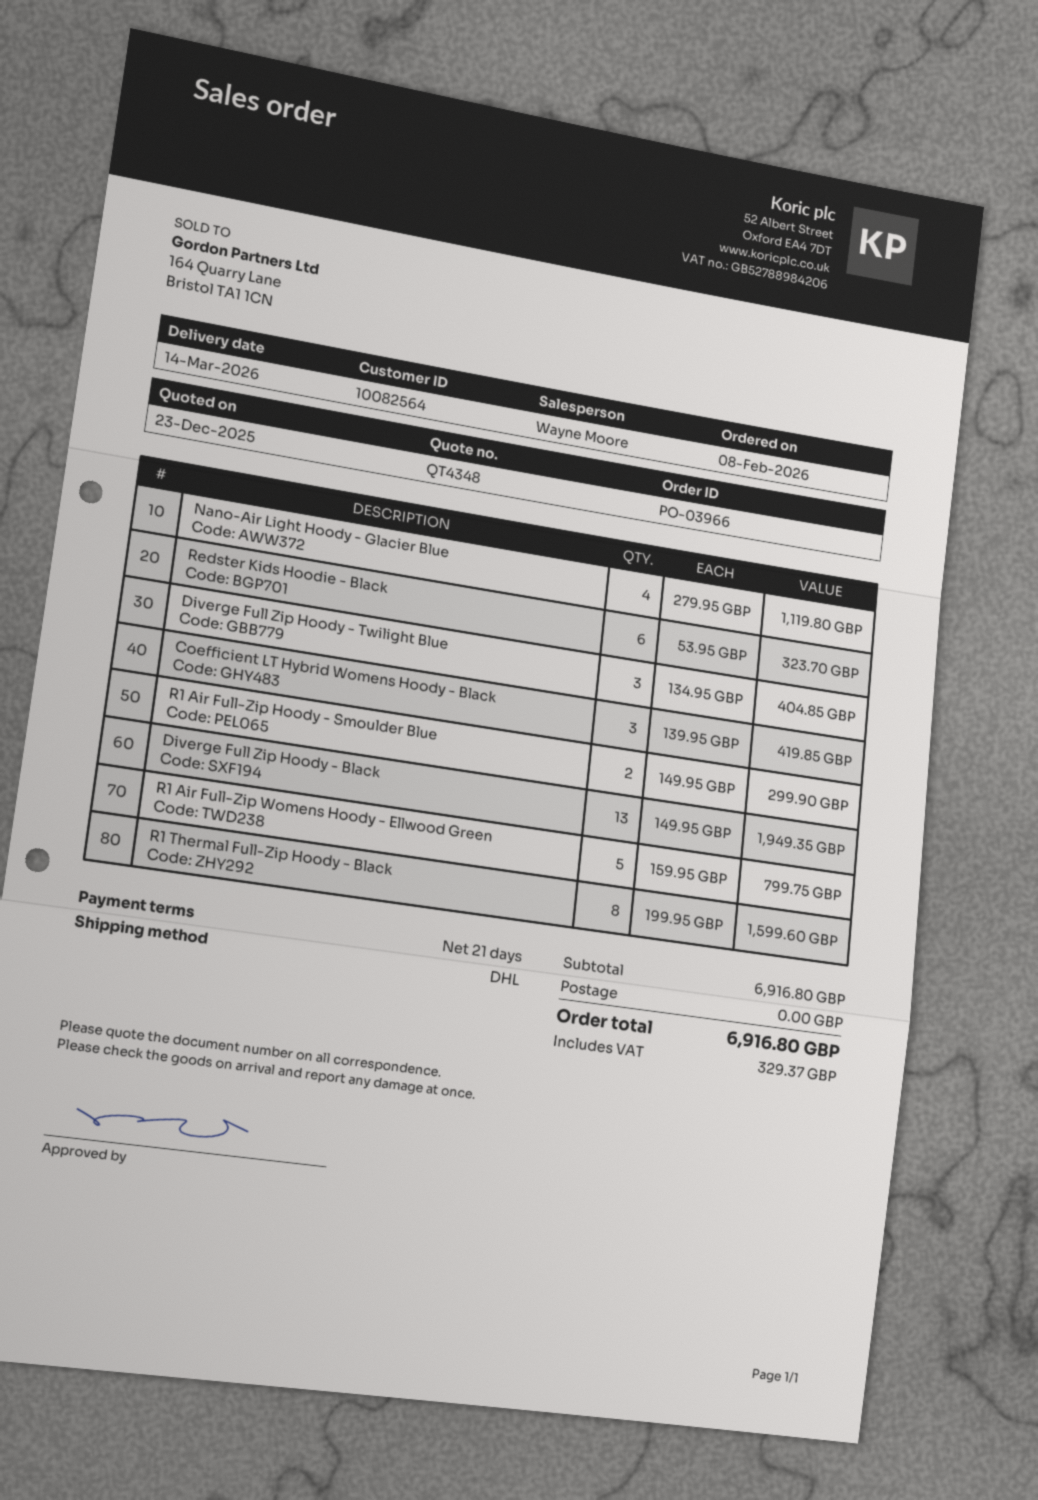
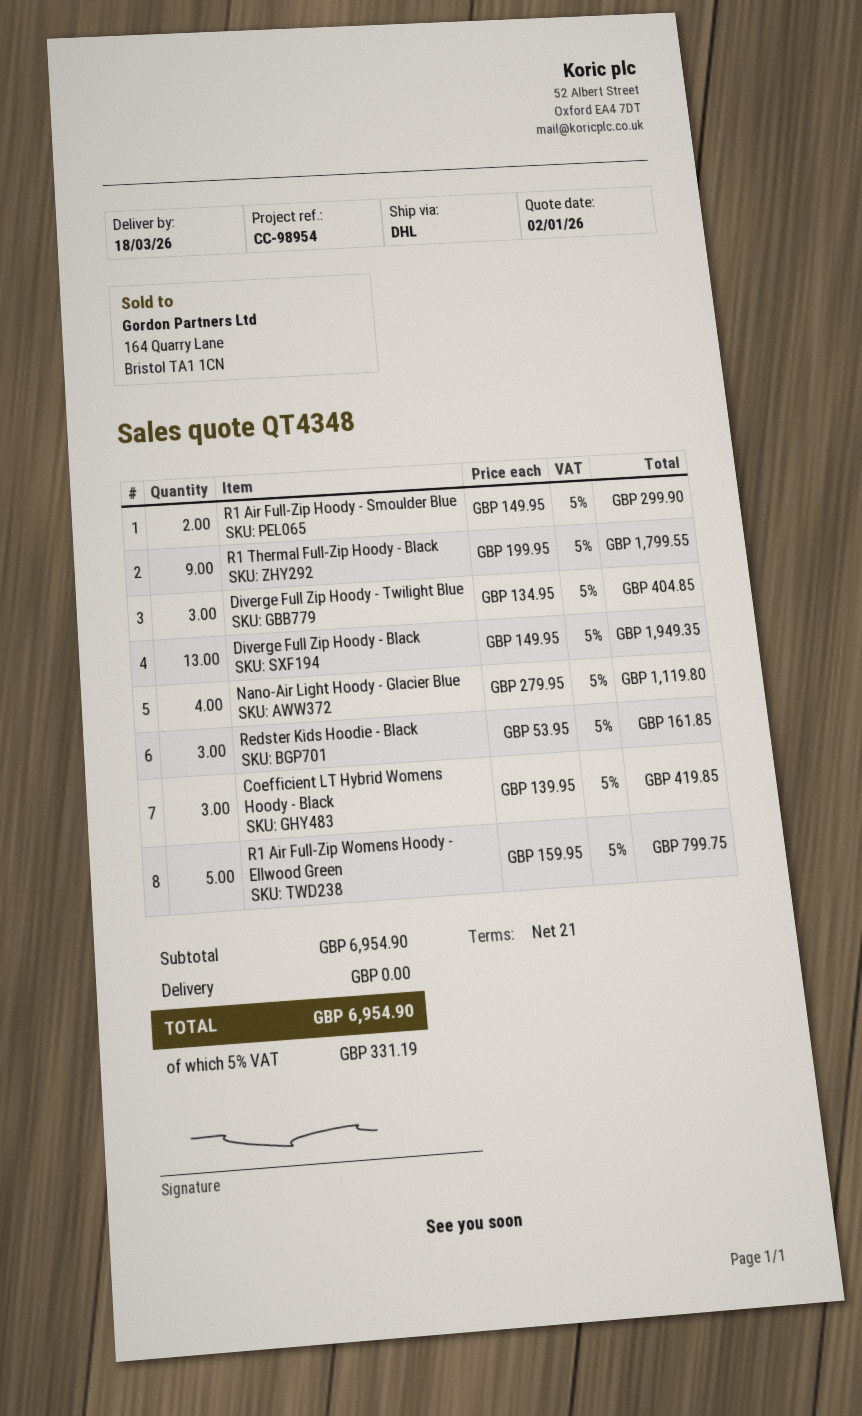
quote date: 2025-12-23 -> 2026-01-02
delivery date: 2026-03-14 -> 2026-03-18
Redster Kids Hoodie - Black: 6 x 53.95 = 323.70 -> 3 x 53.95 = 161.85
R1 Thermal Full-Zip Hoody - Black: 8 x 199.95 = 1599.60 -> 9 x 199.95 = 1799.55
subtotal: 6916.80 -> 6954.90
tax: 329.37 -> 331.19
total: 6916.80 -> 6954.90

